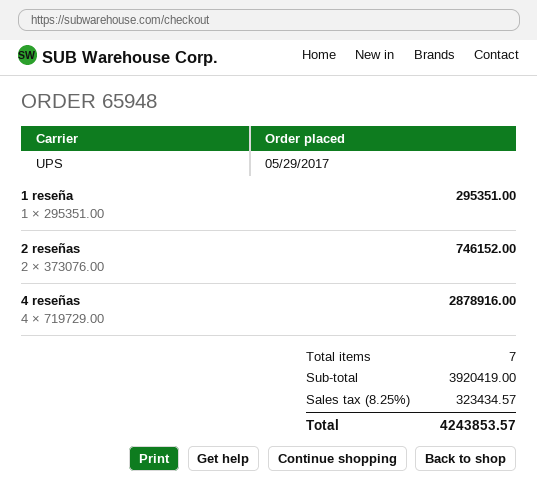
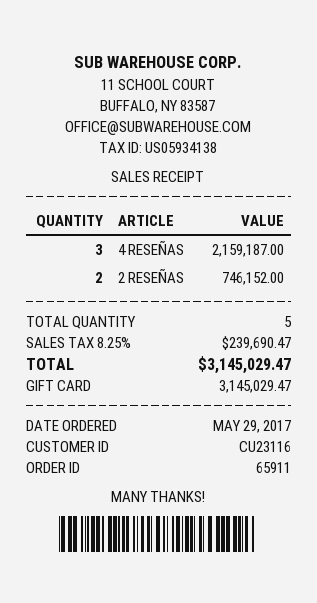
order number: 65948 -> 65911
1 reseña: 1 for 295351.00 -> none
4 reseñas: 4 for 2878916.00 -> 3 for 2159187.00
total quantity: 7 -> 5
tax: 8.25% = 323434.57 -> 8.25% = 239690.47
total: 4243853.57 -> 3145029.47

